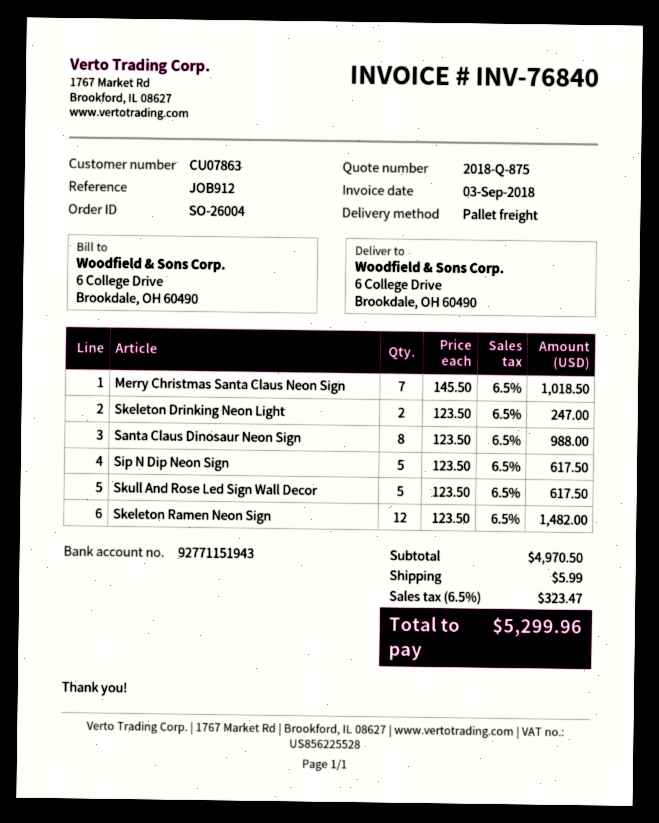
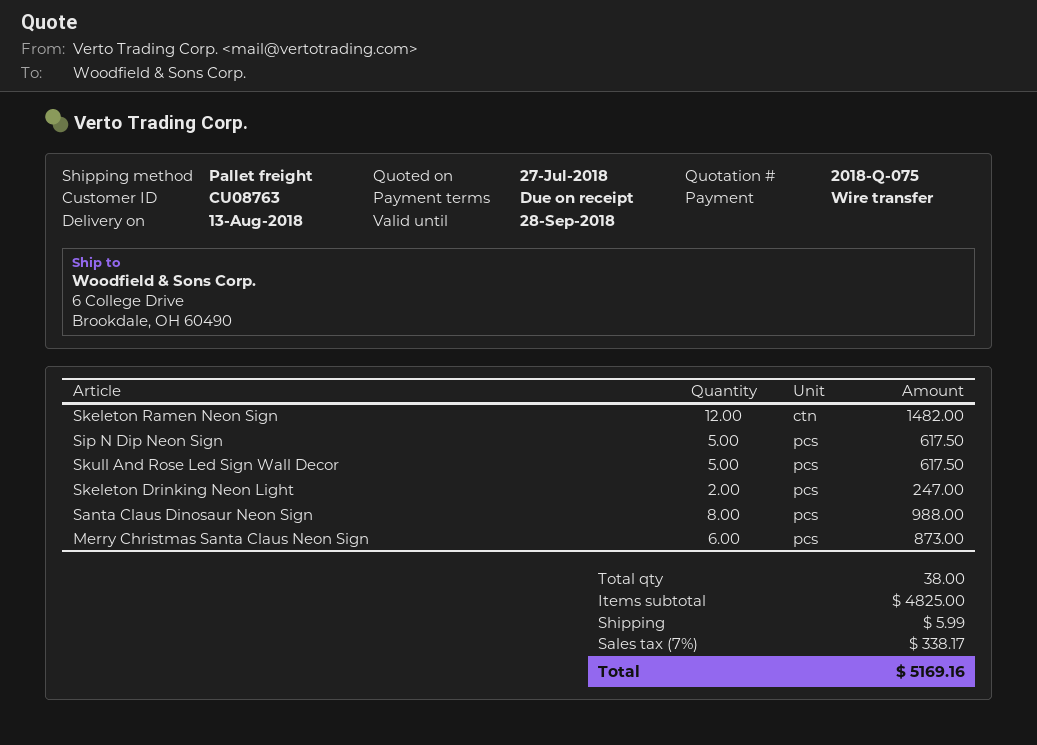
quote number: 2018-Q-875 -> 2018-Q-075
customer number: CU07863 -> CU08763
Merry Christmas Santa Claus Neon Sign: 7 for 1018.50 -> 6 for 873.00
subtotal: 4970.50 -> 4825.00
tax: 6.5% = 323.47 -> 7% = 338.17
total: 5299.96 -> 5169.16

